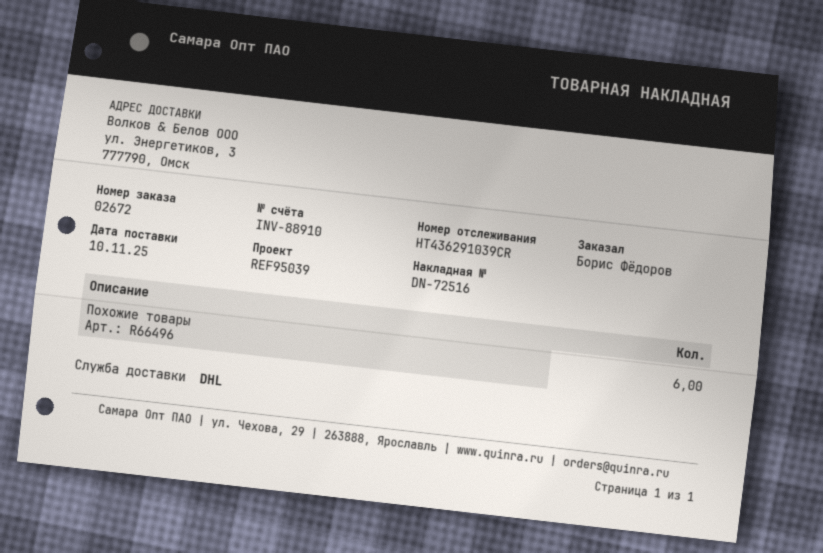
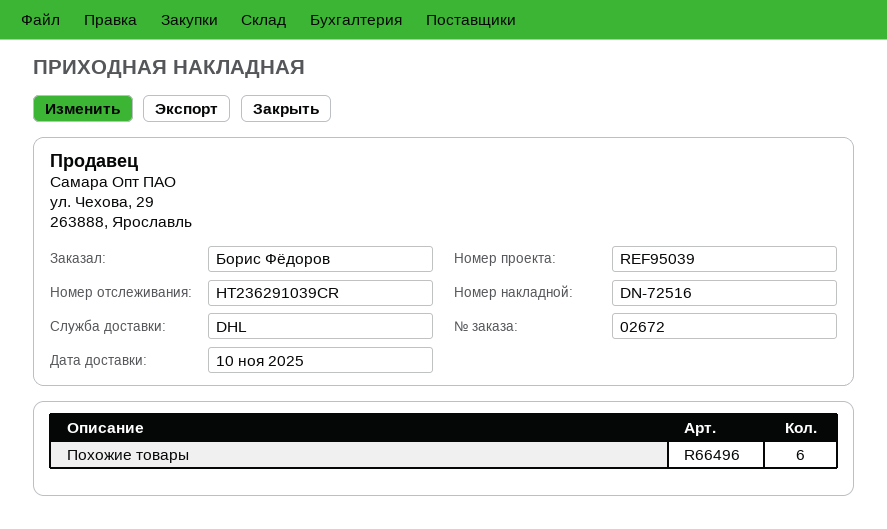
tracking number: HT436291039CR -> HT236291039CR

